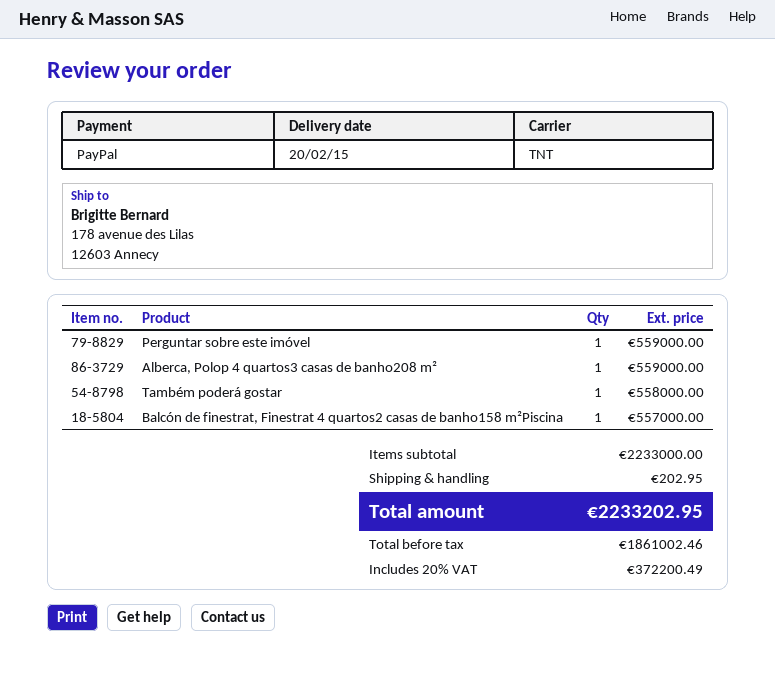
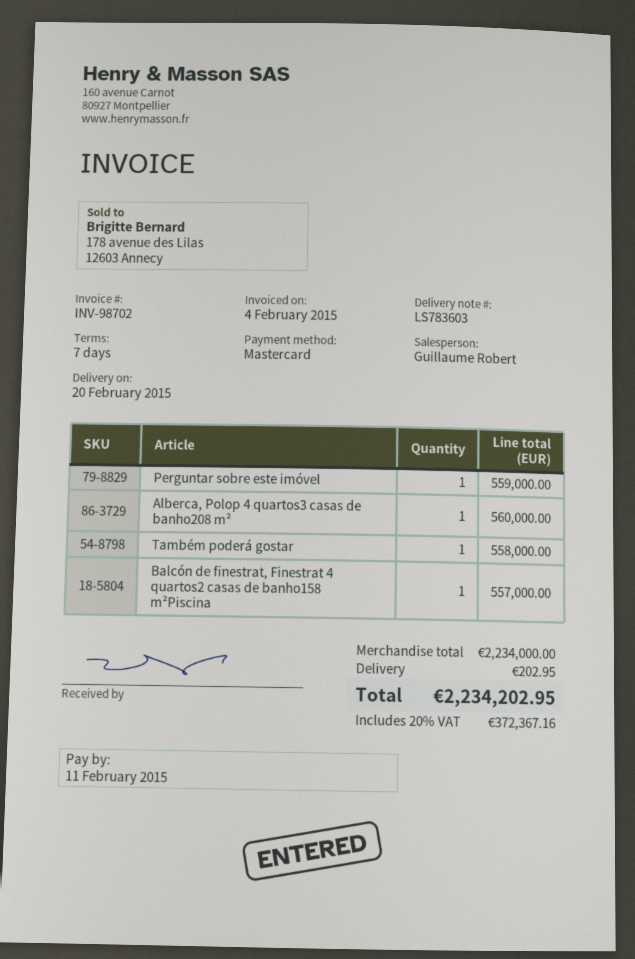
payment method: PayPal -> Mastercard
Alberca, Polop 4 quartos3 casas de banho208 m²: 1 for 559000.00 -> 1 for 560000.00
subtotal: 2233000.00 -> 2234000.00
tax: 20% = 372200.49 -> 20% = 372367.16
total: 2233202.95 -> 2234202.95

